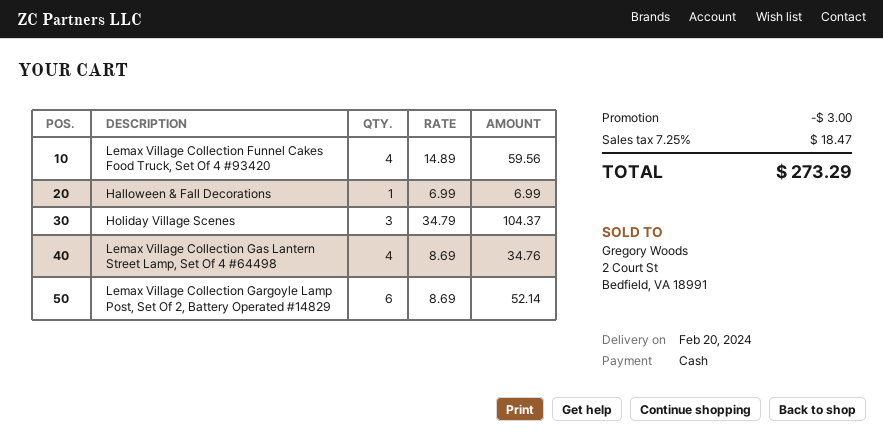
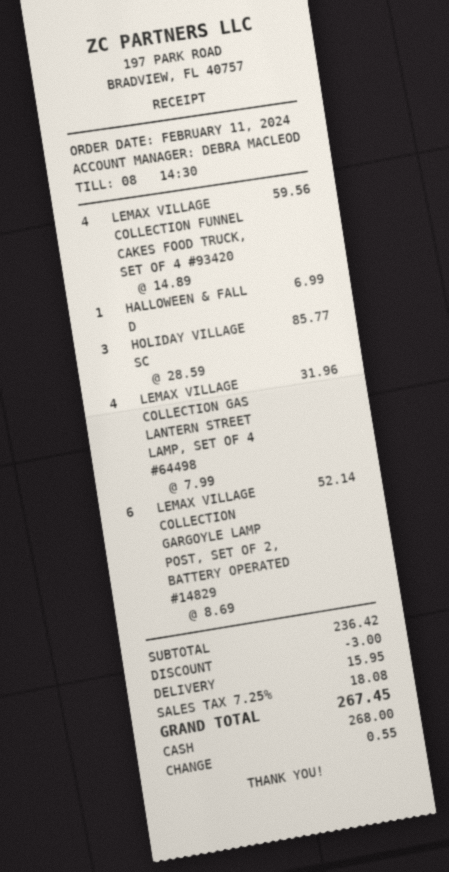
Holiday Village Scenes: 3 x 34.79 = 104.37 -> 3 x 28.59 = 85.77
Lemax Village Collection Gas Lantern Street Lamp, Set Of 4 #64498: 4 x 8.69 = 34.76 -> 4 x 7.99 = 31.96
shipping: none -> 15.95
tax: 7.25% = 18.47 -> 7.25% = 18.08
total: 273.29 -> 267.45

